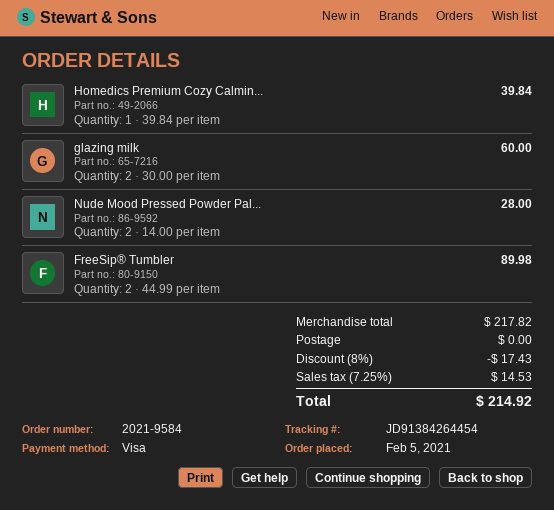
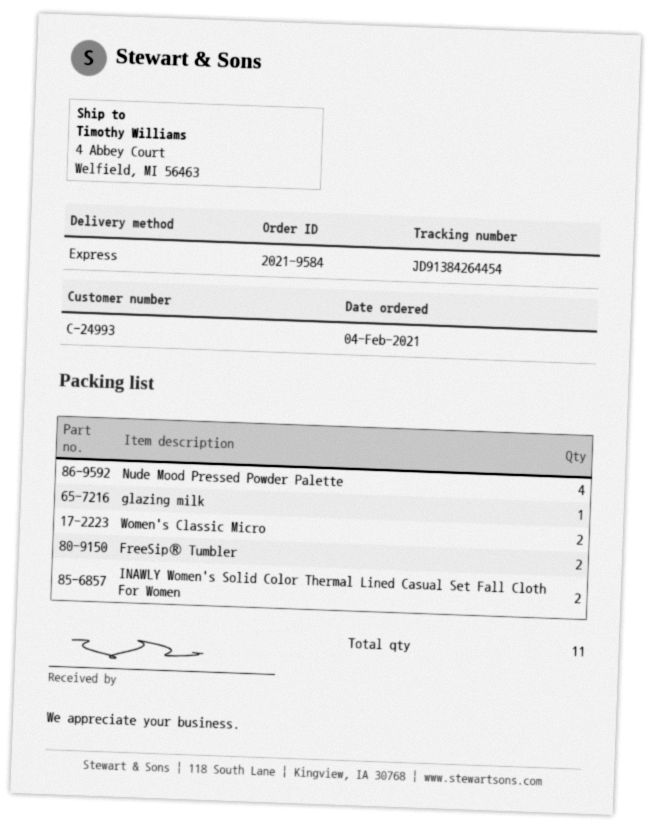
order date: 2021-02-05 -> 2021-02-04
Homedics Premium Cozy Calmin...: 1 -> none
glazing milk: 2 -> 1
Nude Mood Pressed Powder Pal...: 2 -> 4
Women's Classic Micro: none -> 2
INAWLY Women's Solid Color Thermal Lined Casual Set Fall Cloth For Women: none -> 2

